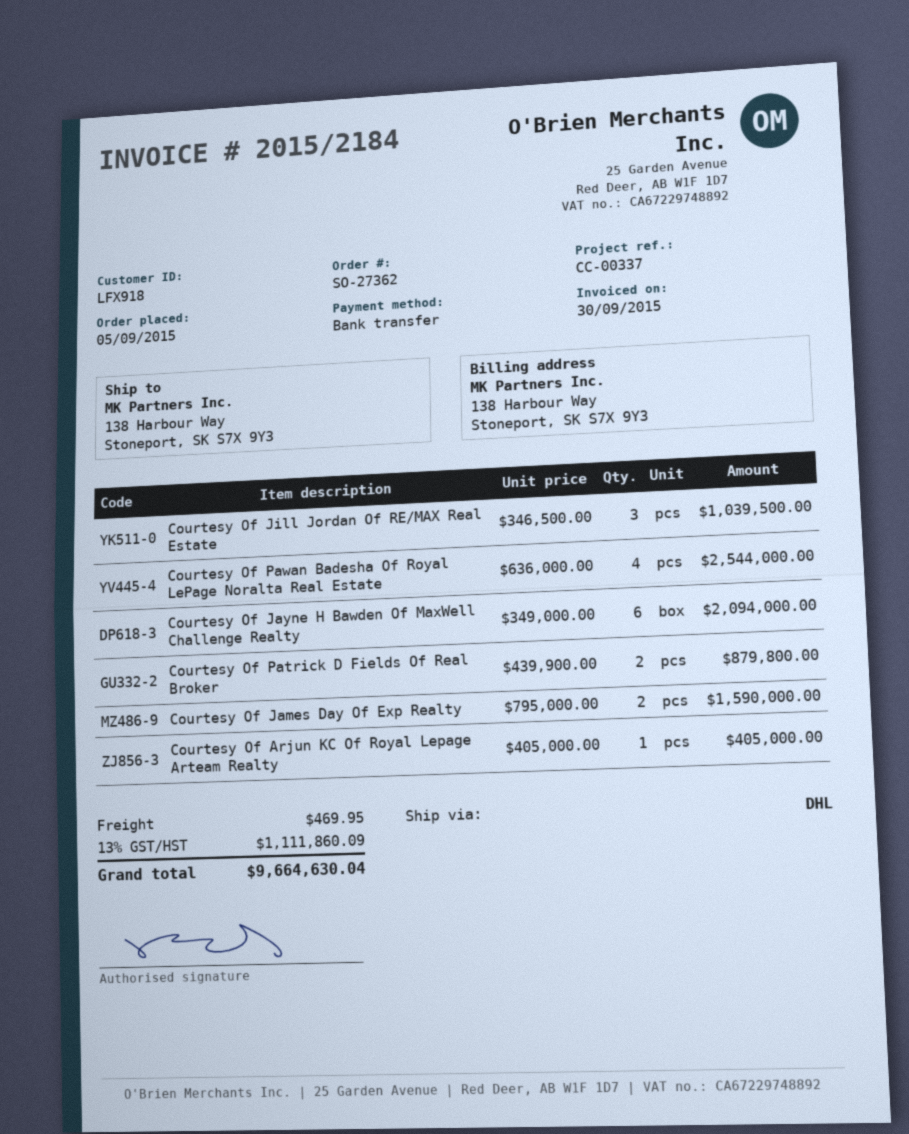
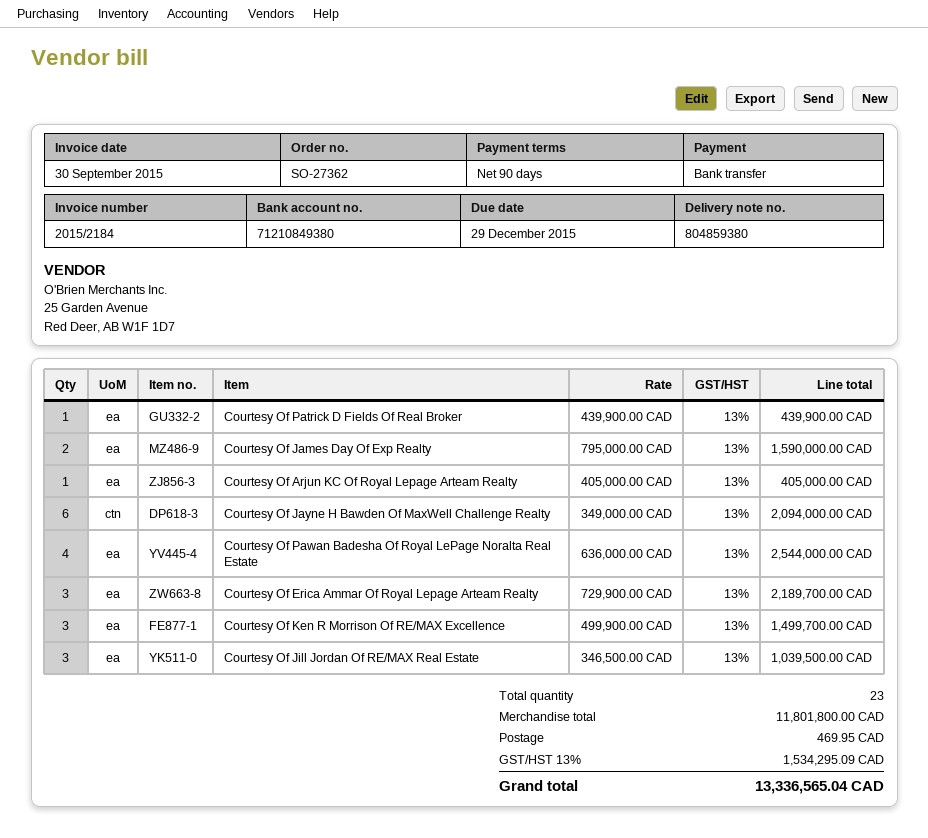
Courtesy Of Patrick D Fields Of Real Broker: 2 x 439900.00 = 879800.00 -> 1 x 439900.00 = 439900.00
Courtesy Of Erica Ammar Of Royal Lepage Arteam Realty: none -> 3 x 729900.00 = 2189700.00
Courtesy Of Ken R Morrison Of RE/MAX Excellence: none -> 3 x 499900.00 = 1499700.00
tax: 13% = 1111860.09 -> 13% = 1534295.09
total: 9664630.04 -> 13336565.04

